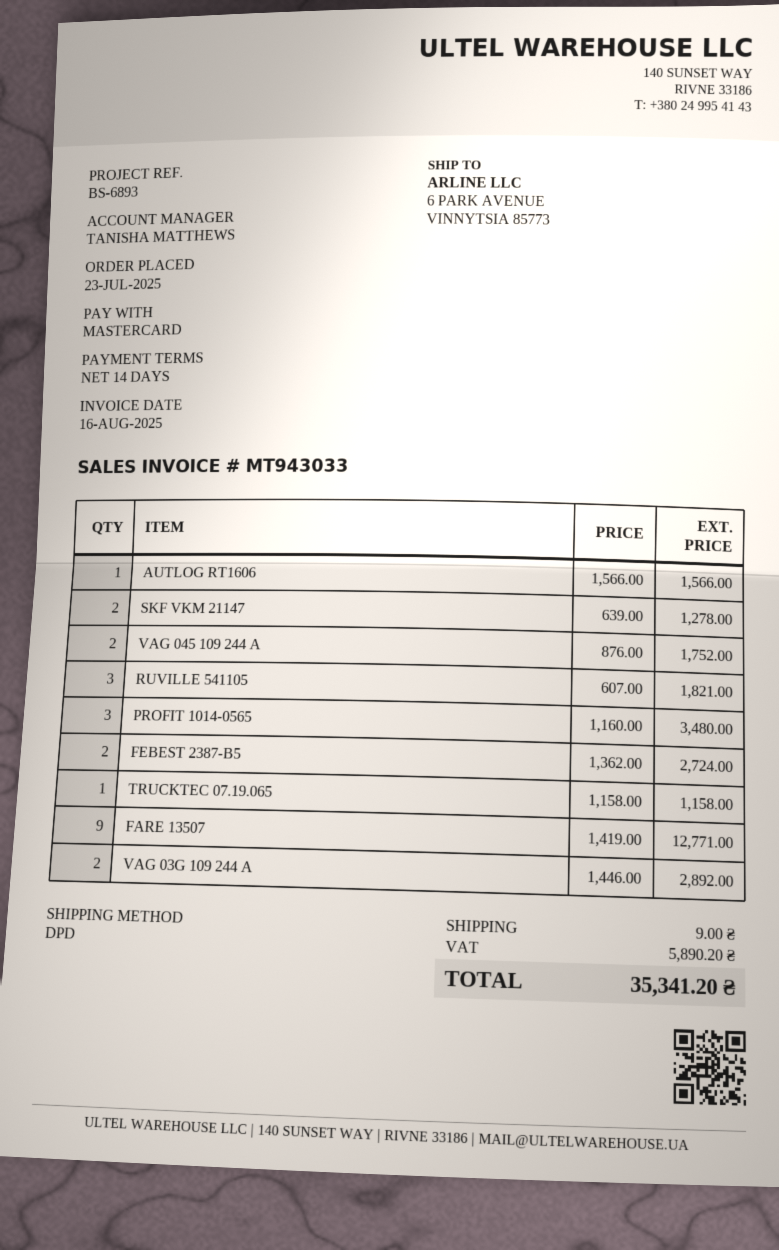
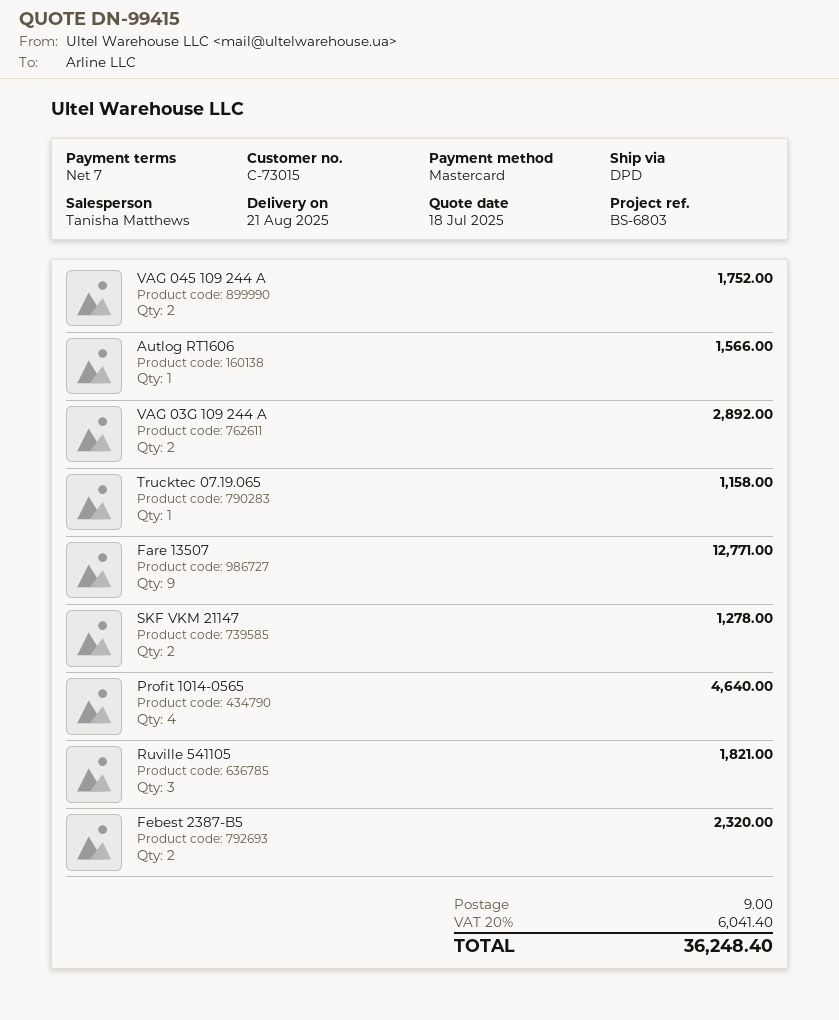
payment terms: 14 days -> 7 days
reference: BS-6893 -> BS-6803
PROFIT 1014-0565: 3 for 3480.00 -> 4 for 4640.00
FEBEST 2387-B5: 2 for 2724.00 -> 2 for 2320.00
tax: 5890.20 -> 6041.40
total: 35341.20 -> 36248.40

